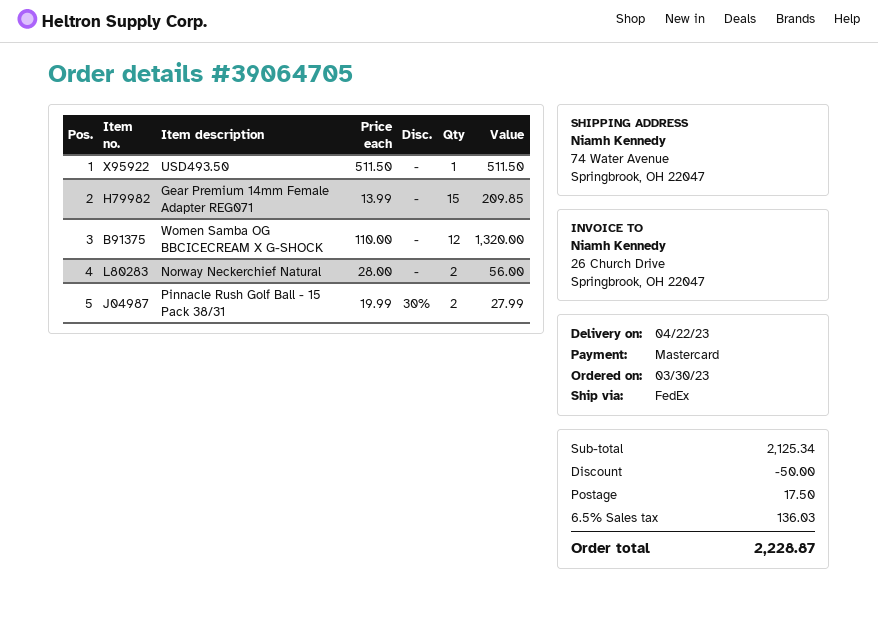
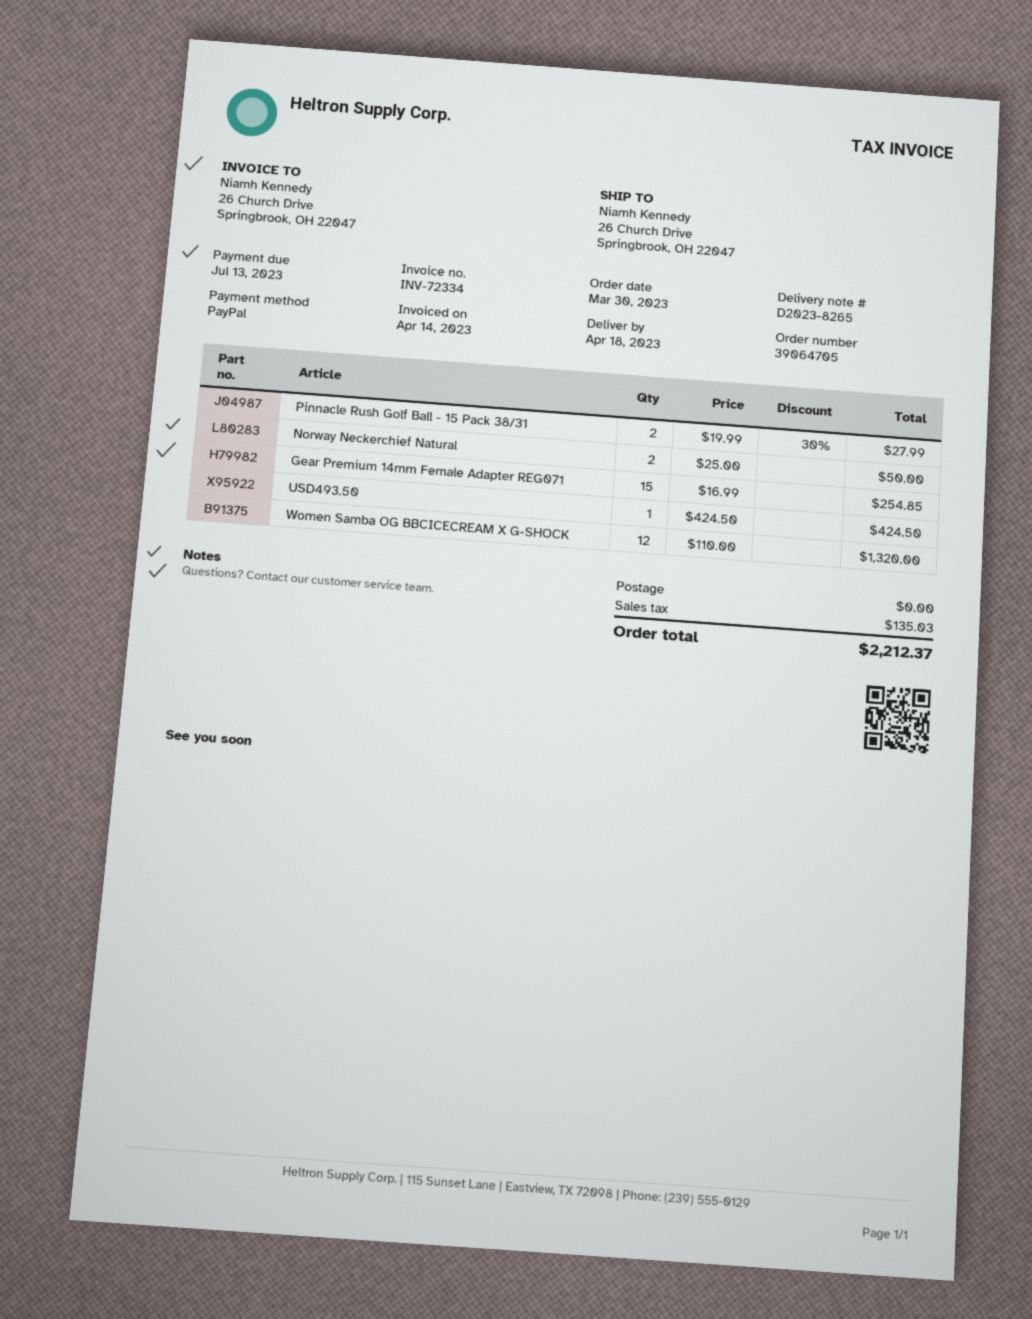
delivery date: 2023-04-22 -> 2023-04-18
payment method: Mastercard -> PayPal
ship to: 74 Water Avenue, Springbrook, OH 22047 -> 26 Church Drive, Springbrook, OH 22047
USD493.50: 1 x 511.50 = 511.50 -> 1 x 424.50 = 424.50
Gear Premium 14mm Female Adapter REG071: 15 x 13.99 = 209.85 -> 15 x 16.99 = 254.85
Norway Neckerchief Natural: 2 x 28.00 = 56.00 -> 2 x 25.00 = 50.00
discount: 50.00 -> none
shipping: 17.50 -> 0.00
tax: 136.03 -> 135.03
total: 2228.87 -> 2212.37

